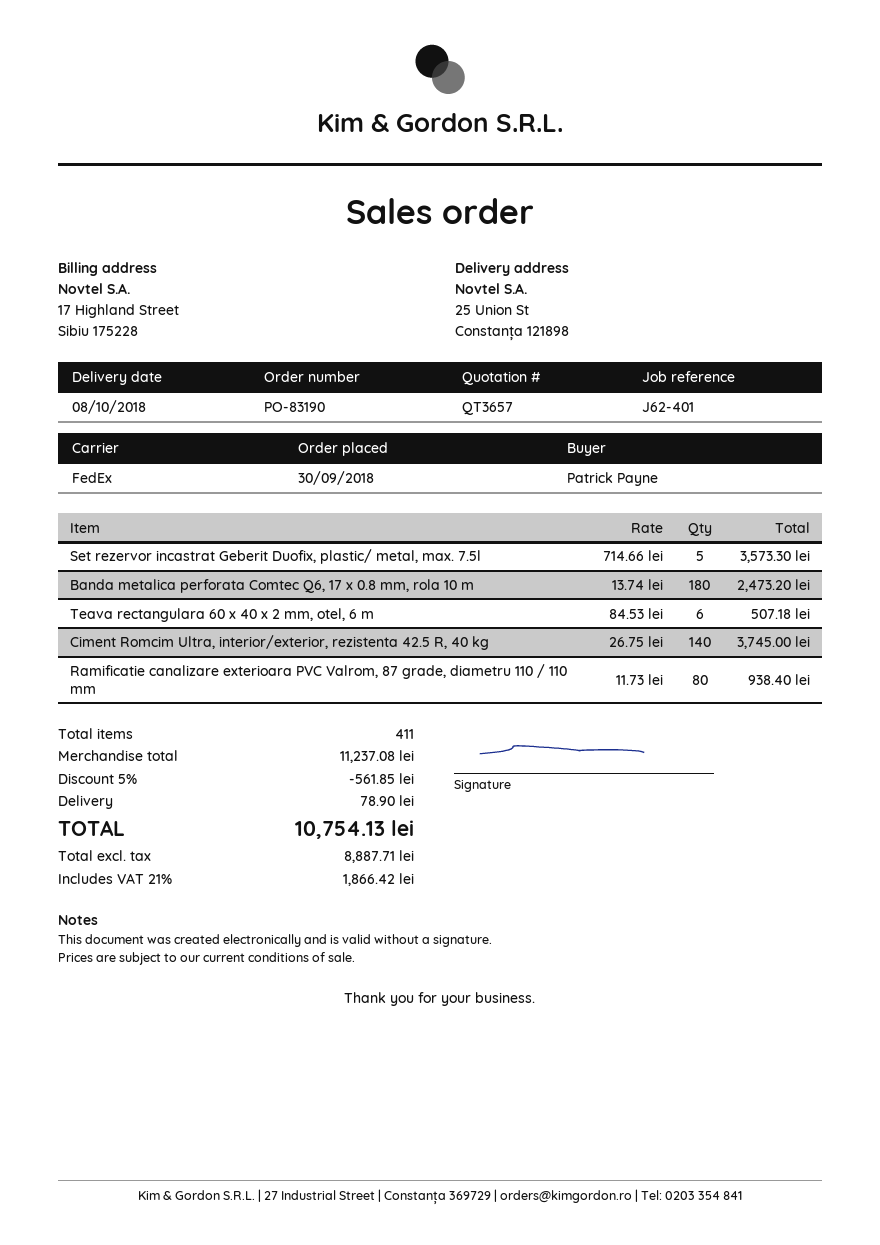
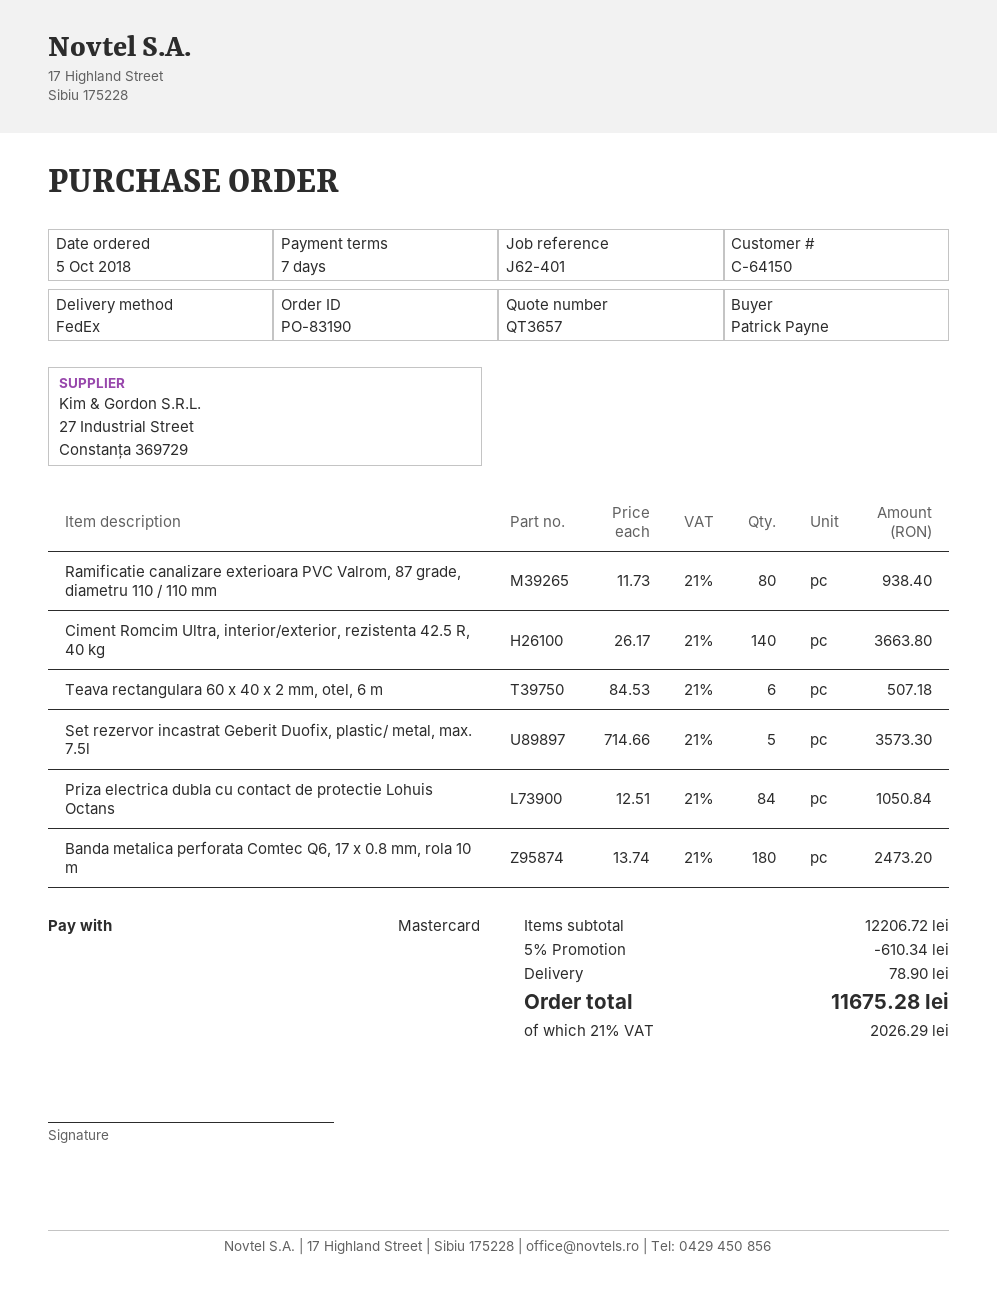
order date: 2018-09-30 -> 2018-10-05
Ciment Romcim Ultra, interior/exterior, rezistenta 42.5 R, 40 kg: 140 x 26.75 = 3745.00 -> 140 x 26.17 = 3663.80
Priza electrica dubla cu contact de protectie Lohuis Octans: none -> 84 x 12.51 = 1050.84
subtotal: 11237.08 -> 12206.72
discount: 5% = 561.85 -> 5% = 610.34
tax: 21% = 1866.42 -> 21% = 2026.29
total: 10754.13 -> 11675.28

